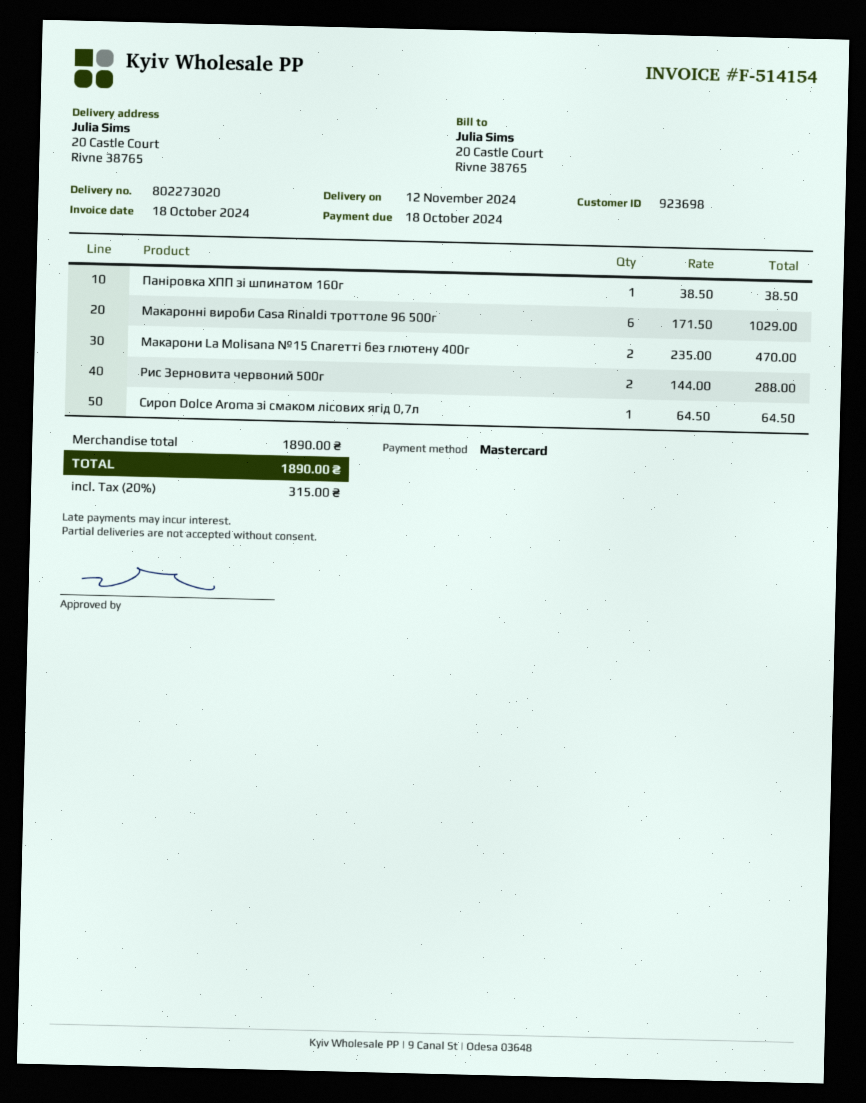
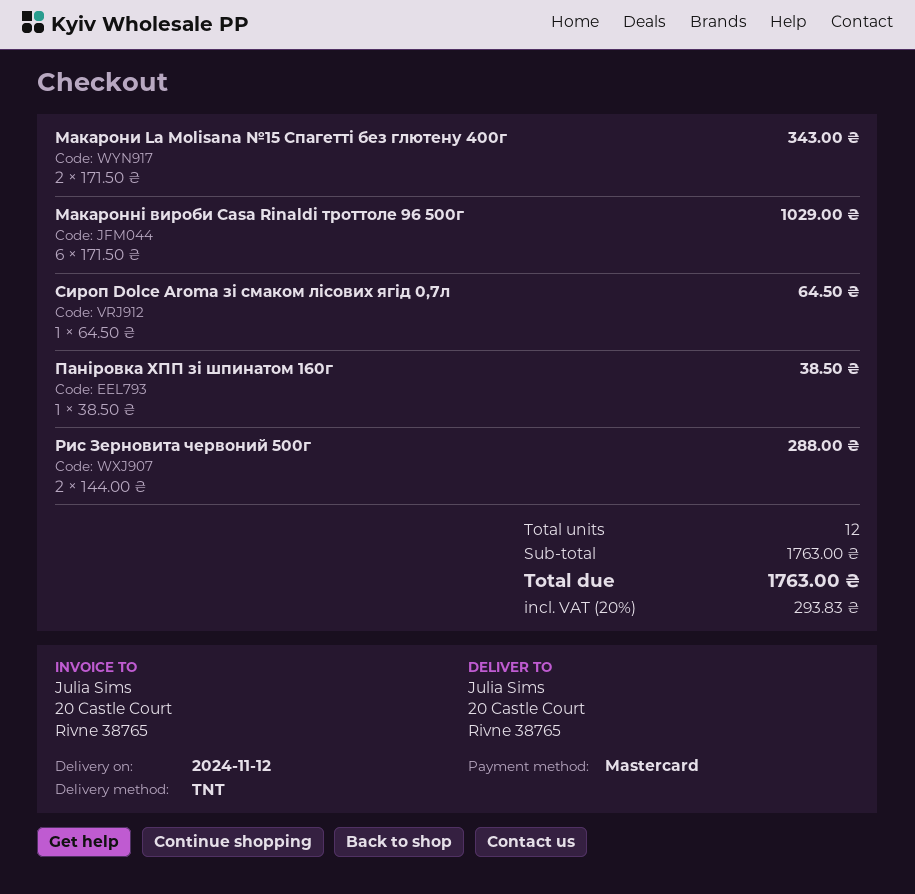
Макарони La Molisana №15 Спагетті без глютену 400г: 2 x 235.00 = 470.00 -> 2 x 171.50 = 343.00
subtotal: 1890.00 -> 1763.00
tax: 20% = 315.00 -> 20% = 293.83
total: 1890.00 -> 1763.00

